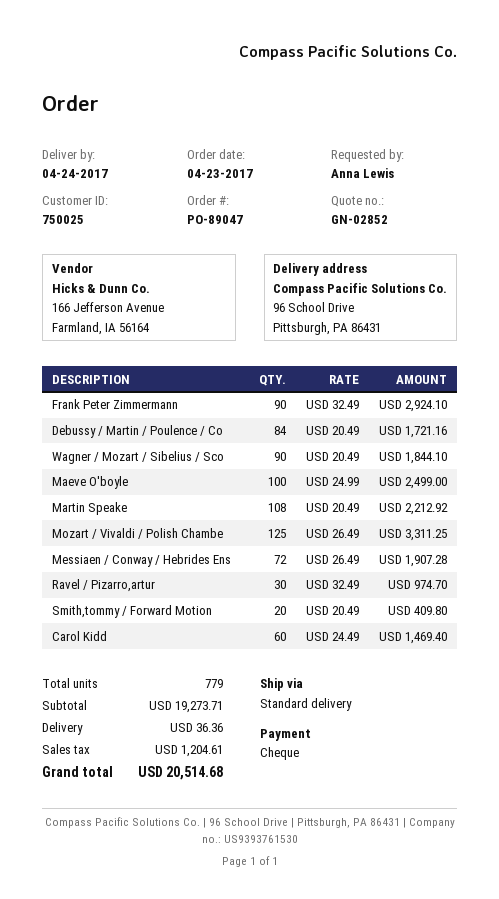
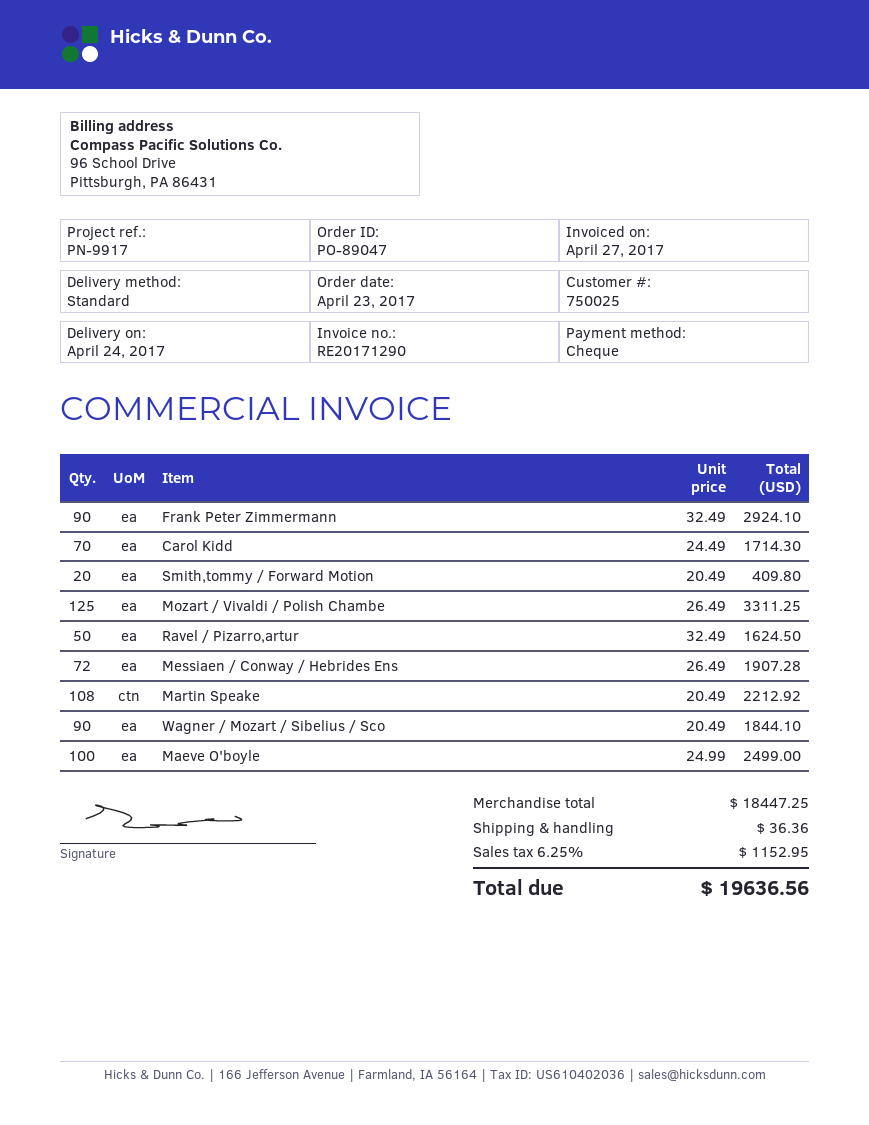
Debussy / Martin / Poulence / Co: 84 x 20.49 = 1721.16 -> none
Ravel / Pizarro,artur: 30 x 32.49 = 974.70 -> 50 x 32.49 = 1624.50
Carol Kidd: 60 x 24.49 = 1469.40 -> 70 x 24.49 = 1714.30
subtotal: 19273.71 -> 18447.25
tax: 1204.61 -> 1152.95
total: 20514.68 -> 19636.56

